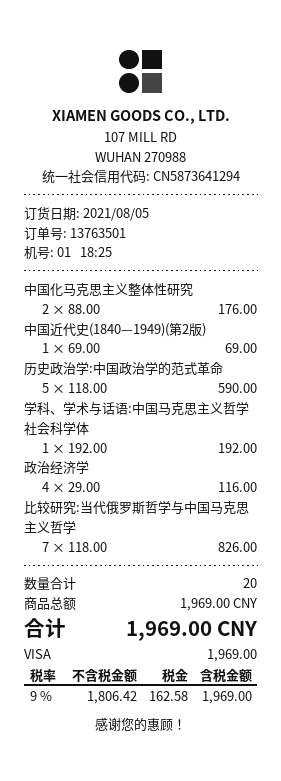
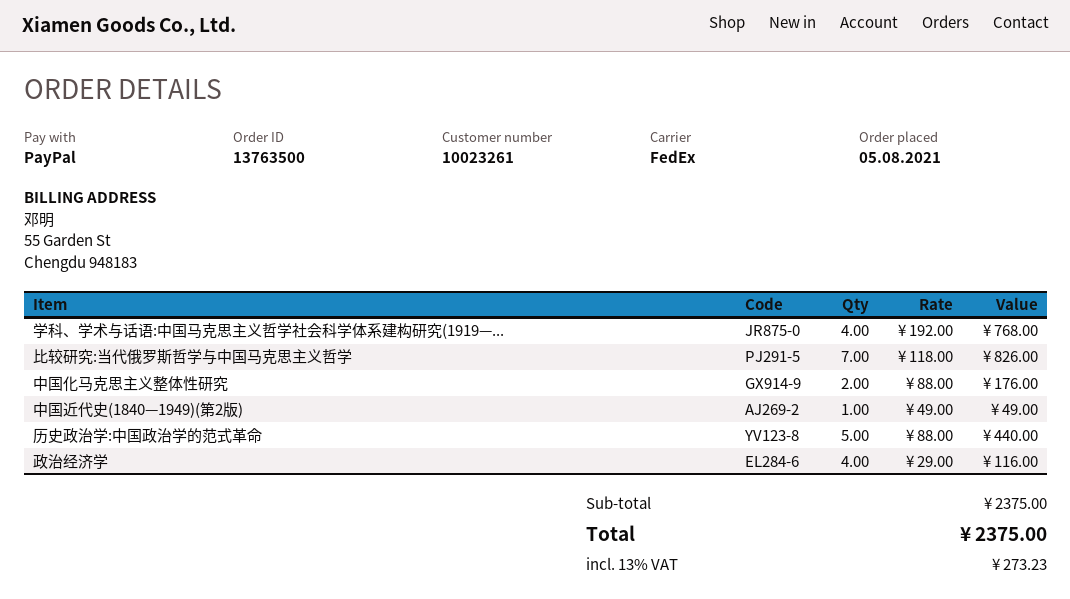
order number: 13763501 -> 13763500
payment method: Visa -> PayPal
中国近代史(1840—1949)(第2版): 1 x 69.00 = 69.00 -> 1 x 49.00 = 49.00
历史政治学:中国政治学的范式革命: 5 x 118.00 = 590.00 -> 5 x 88.00 = 440.00
学科、学术与话语:中国马克思主义哲学社会科学体: 1 x 192.00 = 192.00 -> 4 x 192.00 = 768.00
subtotal: 1969.00 -> 2375.00
tax: 9% = 162.58 -> 13% = 273.23
total: 1969.00 -> 2375.00

